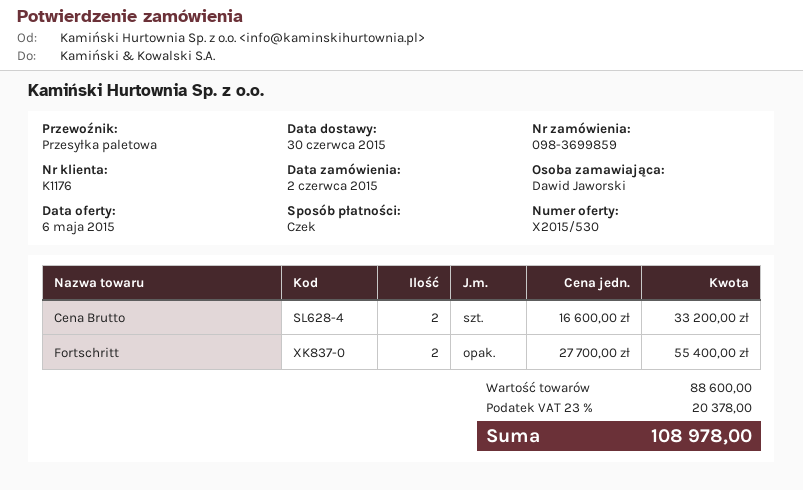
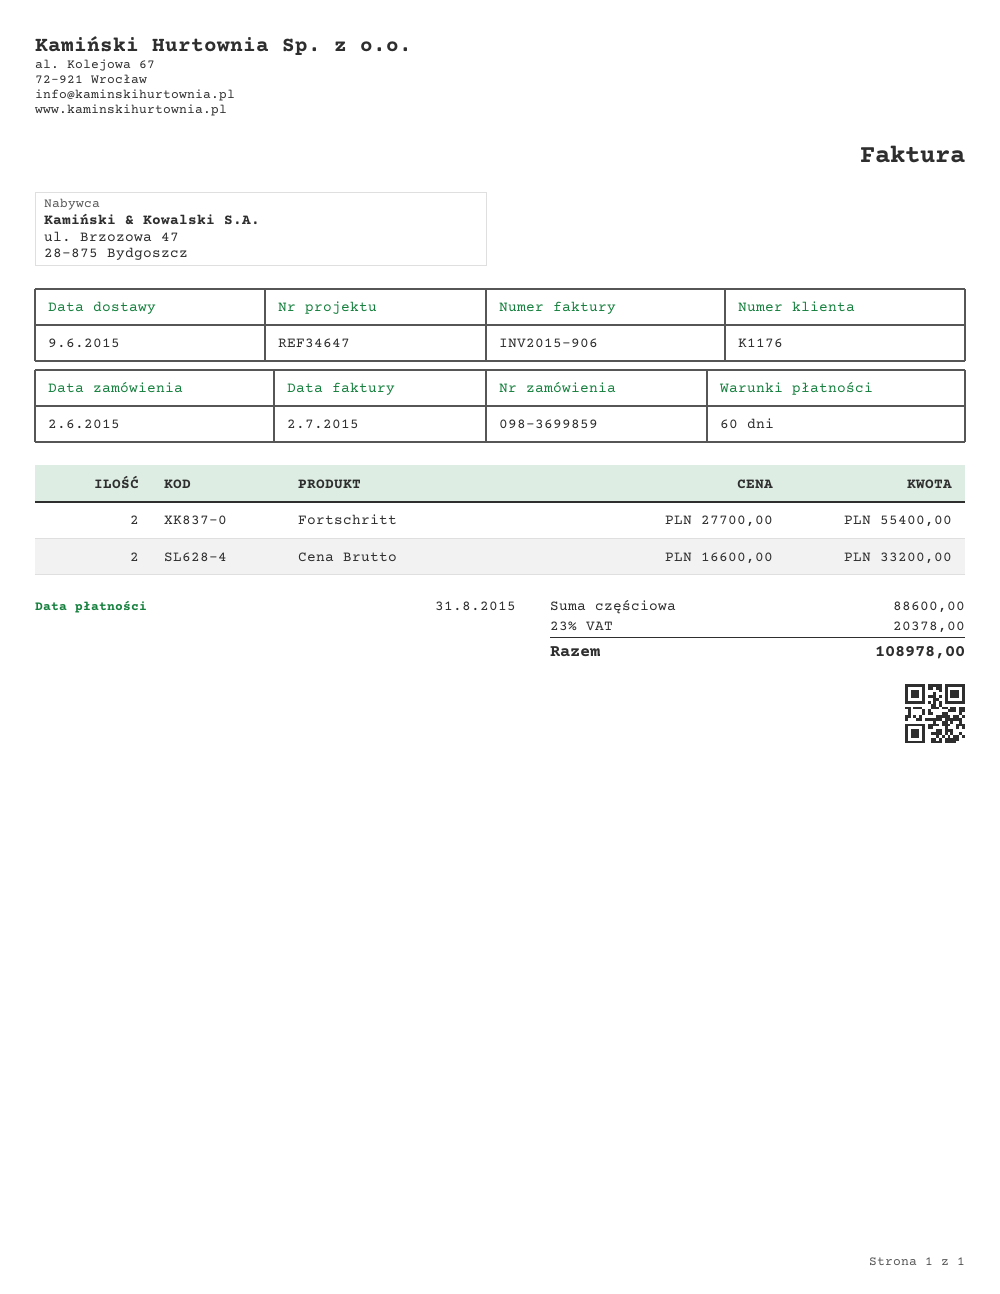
delivery date: 2015-06-30 -> 2015-06-09

